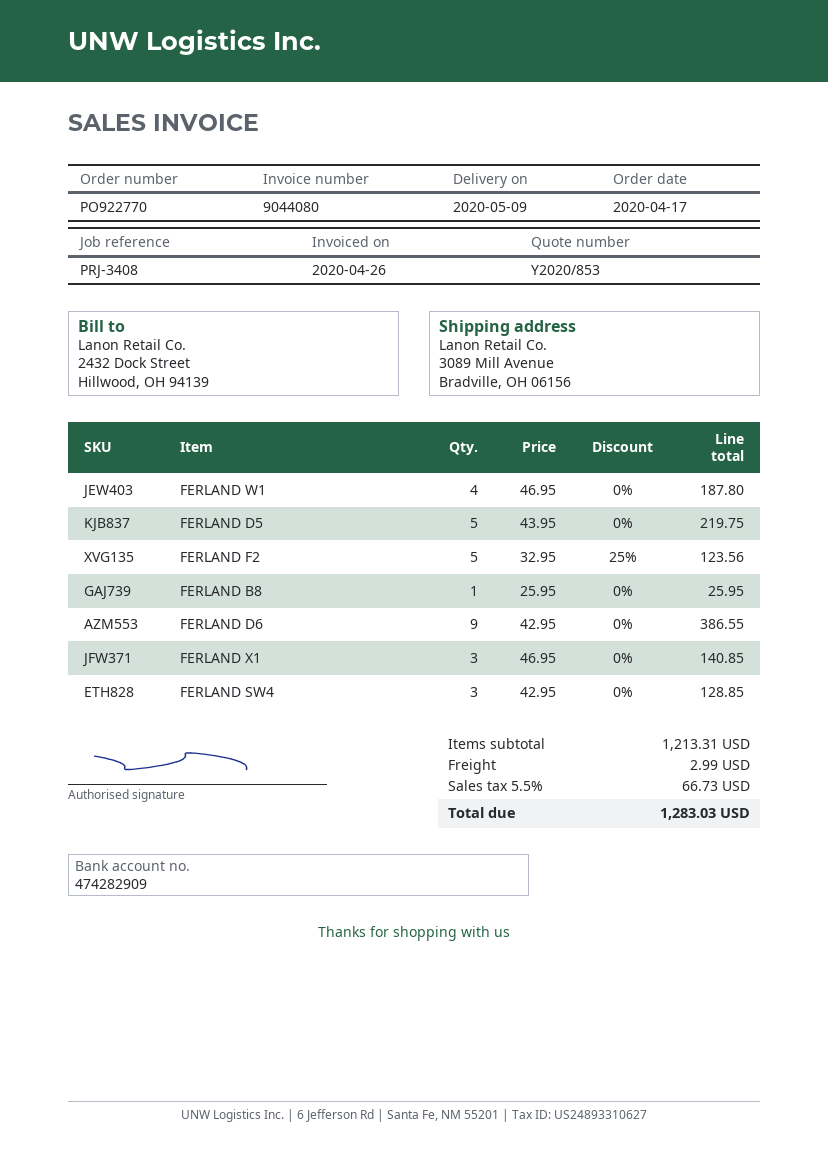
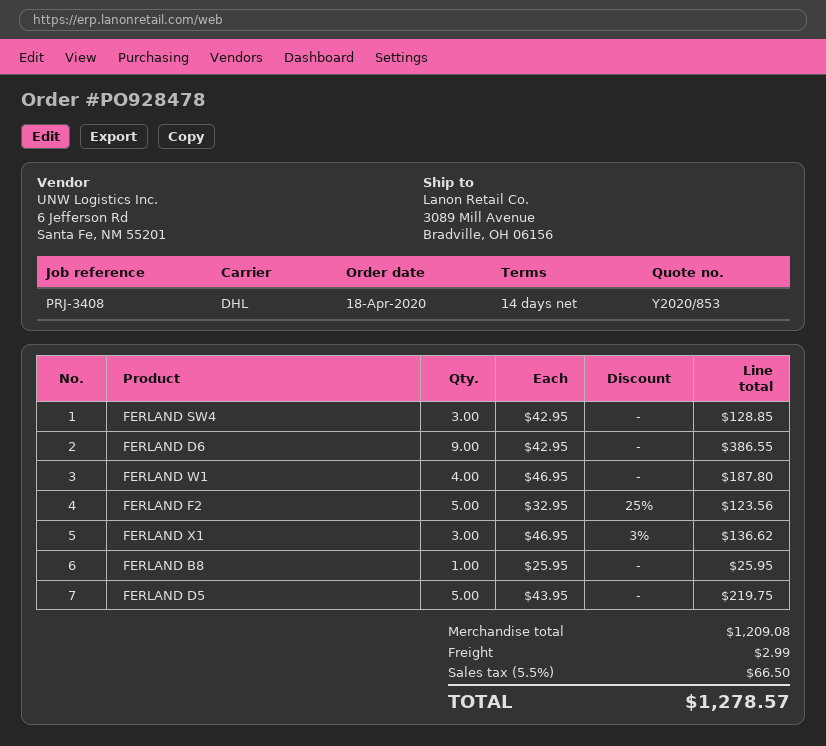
order number: PO922770 -> PO928478
order date: 2020-04-17 -> 2020-04-18
FERLAND X1: 3 x 46.95 = 140.85 -> 3 x 46.95 - 3% = 136.62
subtotal: 1213.31 -> 1209.08
tax: 5.5% = 66.73 -> 5.5% = 66.50
total: 1283.03 -> 1278.57

